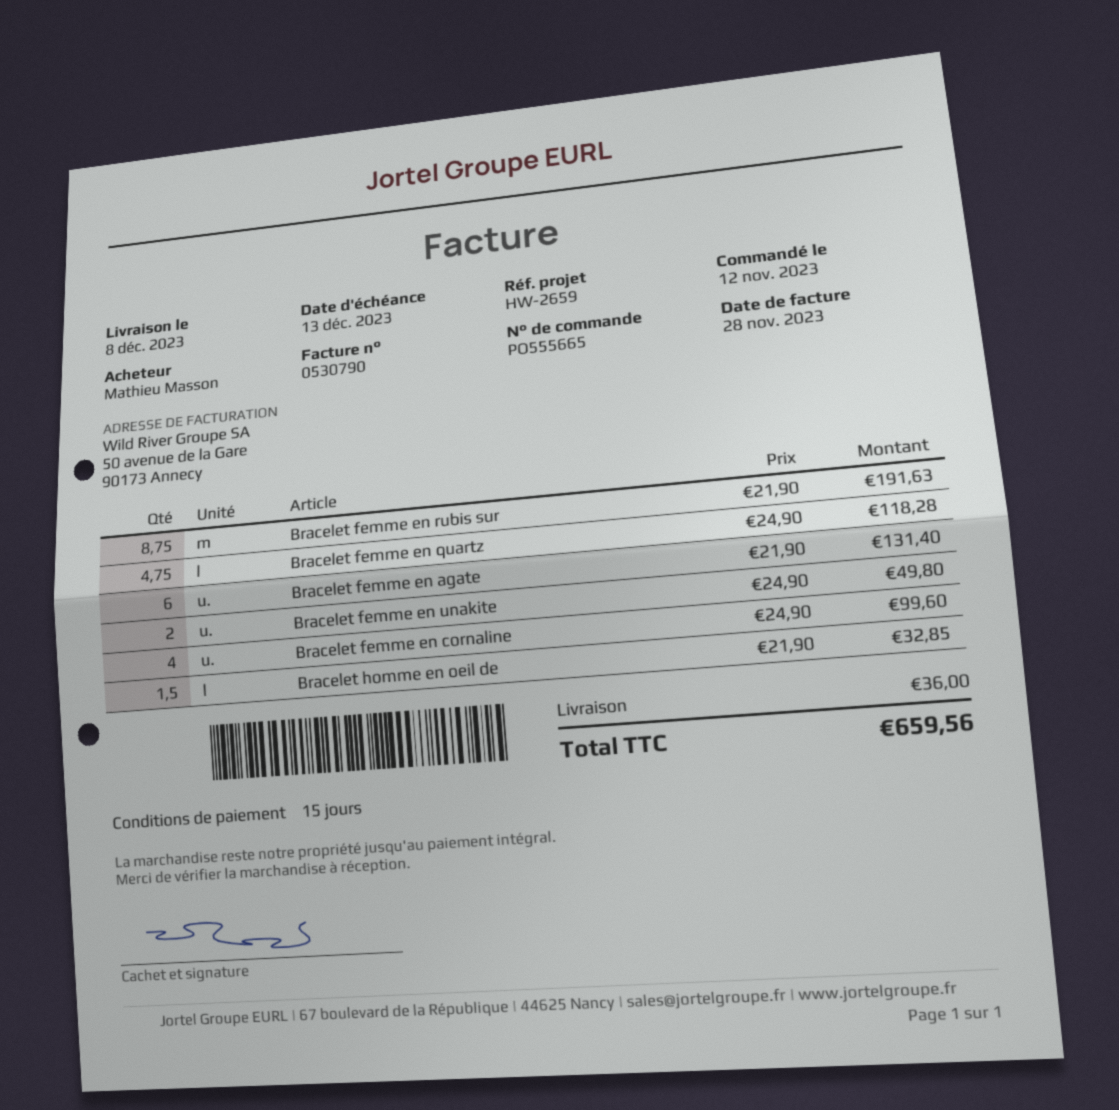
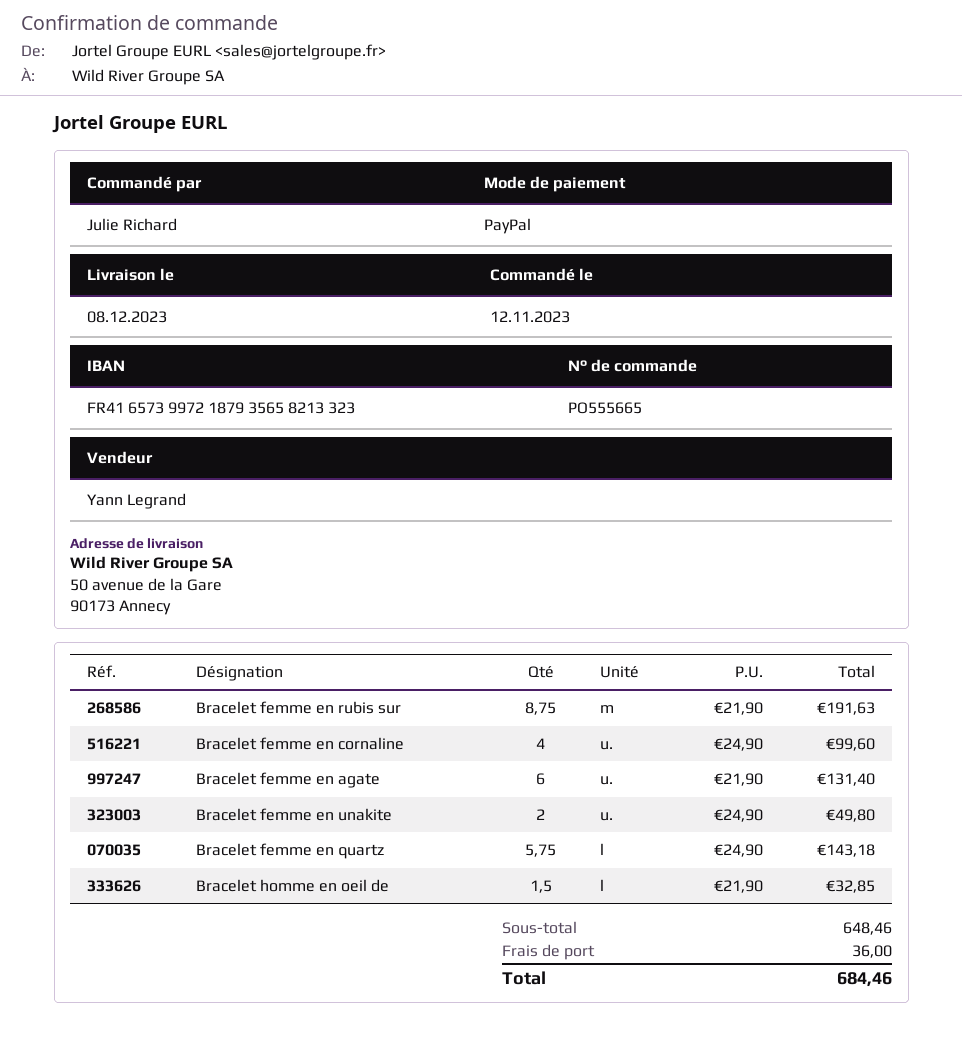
ordered by: Mathieu Masson -> Julie Richard
Bracelet femme en quartz: 4.75 x 24.90 = 118.28 -> 5.75 x 24.90 = 143.18
total: 659.56 -> 684.46

